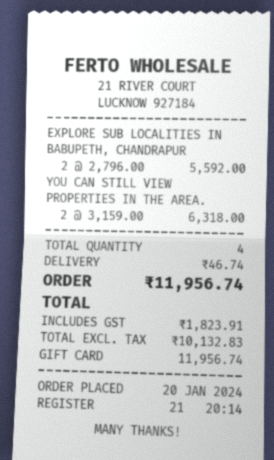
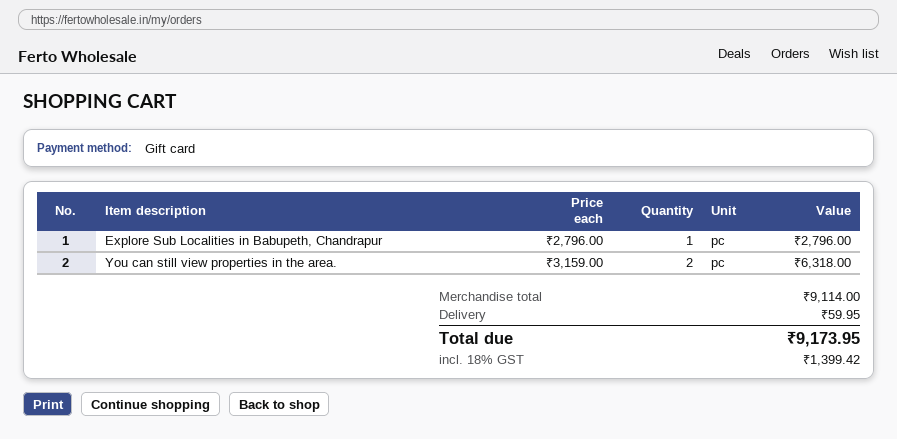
EXPLORE SUB LOCALITIES IN BABUPETH, CHANDRAPUR: 2 x 2796.00 = 5592.00 -> 1 x 2796.00 = 2796.00
shipping: 46.74 -> 59.95
tax: 1823.91 -> 1399.42
total: 11956.74 -> 9173.95

